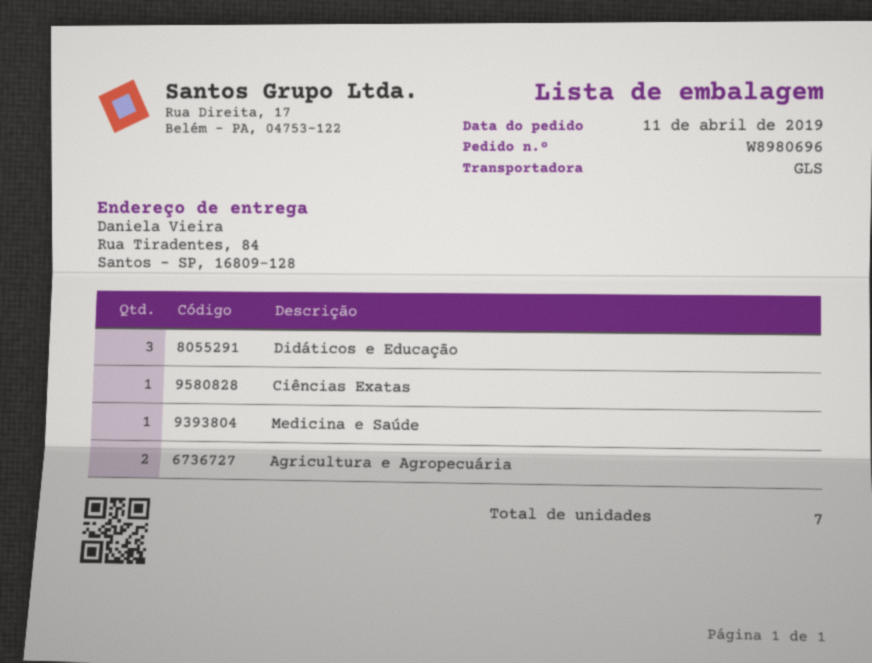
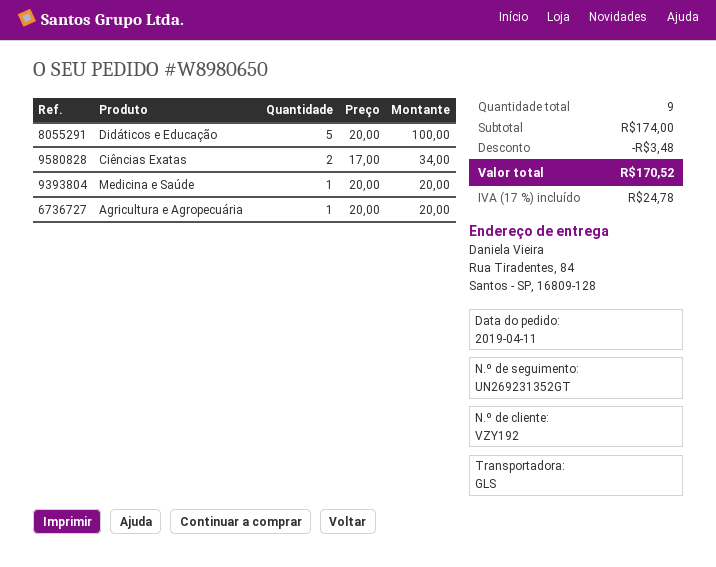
order number: W8980696 -> W8980650
Didáticos e Educação: 3 -> 5
Ciências Exatas: 1 -> 2
Agricultura e Agropecuária: 2 -> 1
total quantity: 7 -> 9

